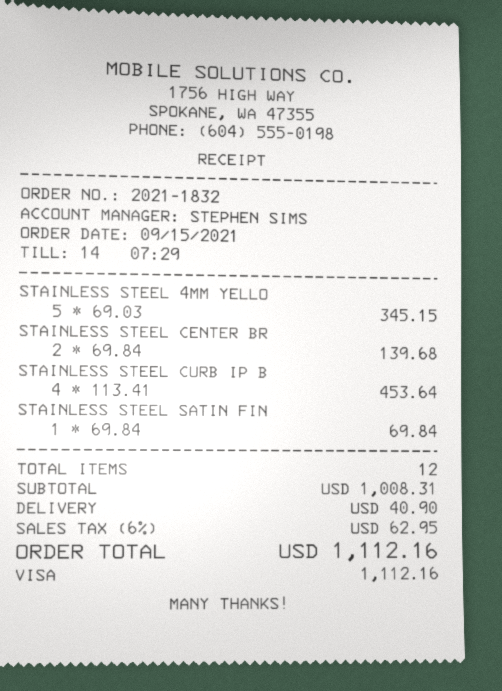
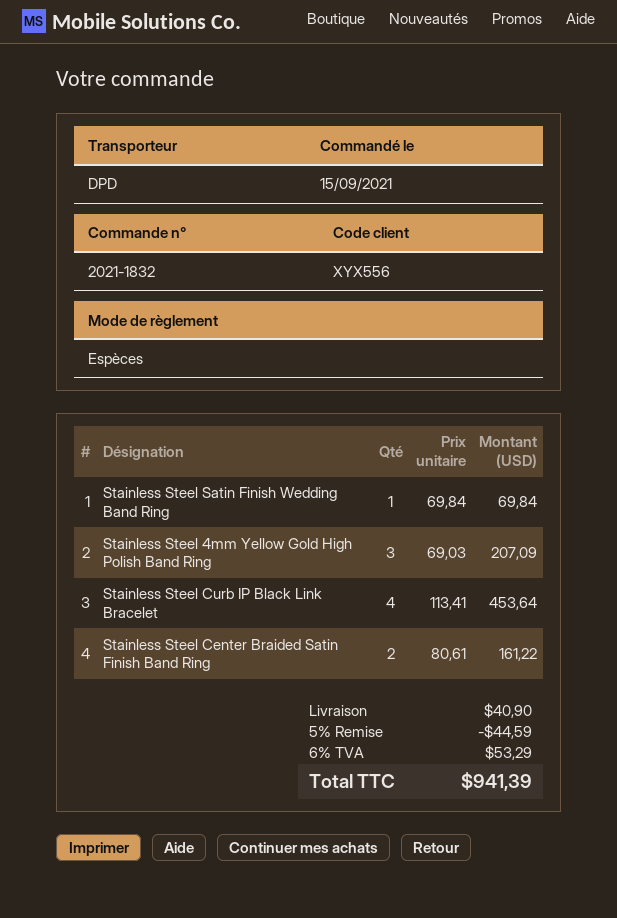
payment method: Visa -> cash
STAINLESS STEEL 4MM YELLO: 5 x 69.03 = 345.15 -> 3 x 69.03 = 207.09
STAINLESS STEEL CENTER BR: 2 x 69.84 = 139.68 -> 2 x 80.61 = 161.22
discount: none -> 5% = 44.59
tax: 6% = 62.95 -> 6% = 53.29
total: 1112.16 -> 941.39

